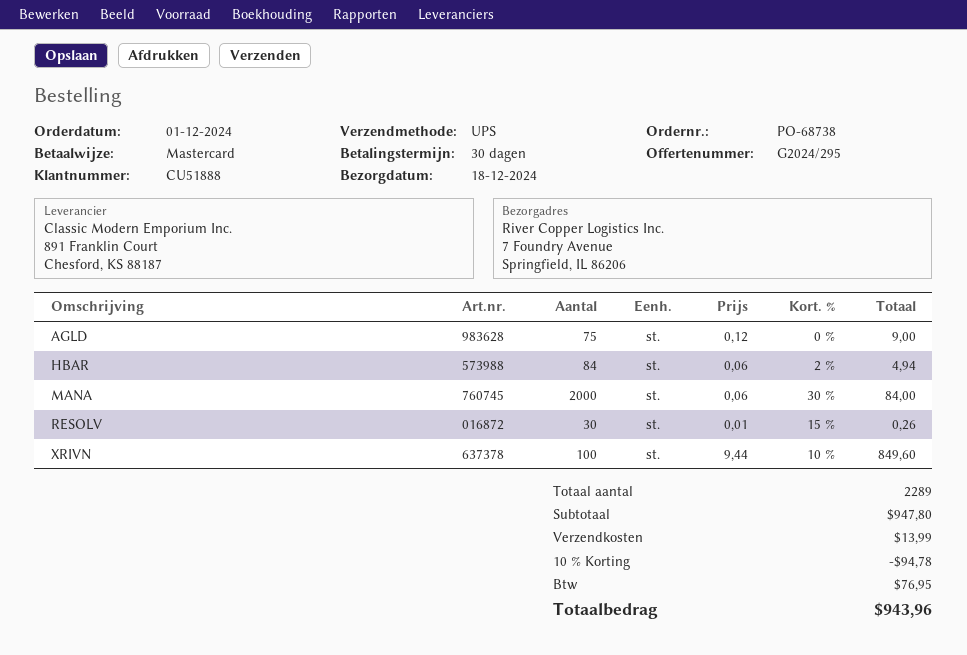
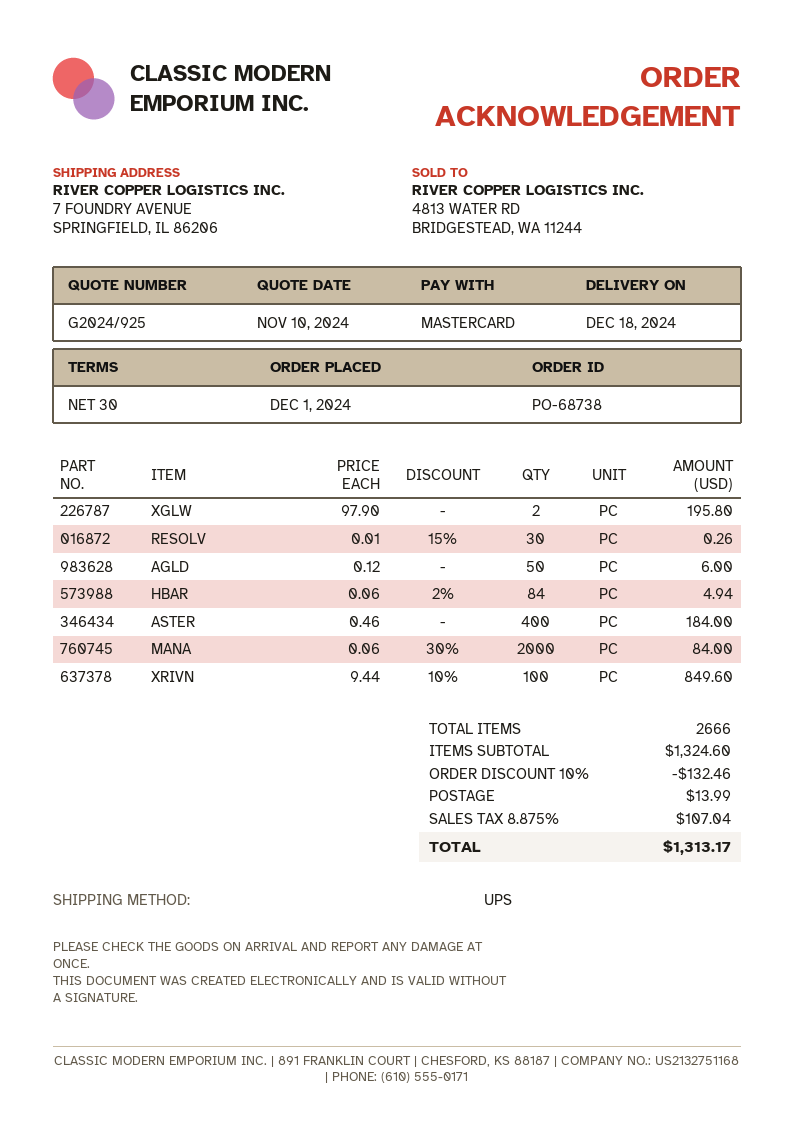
quote number: G2024/295 -> G2024/925
AGLD: 75 x 0.12 = 9.00 -> 50 x 0.12 = 6.00
XGLW: none -> 2 x 97.90 = 195.80
ASTER: none -> 400 x 0.46 = 184.00
total quantity: 2289 -> 2666
subtotal: 947.80 -> 1324.60
discount: 10% = 94.78 -> 10% = 132.46
tax: 76.95 -> 107.04
total: 943.96 -> 1313.17

